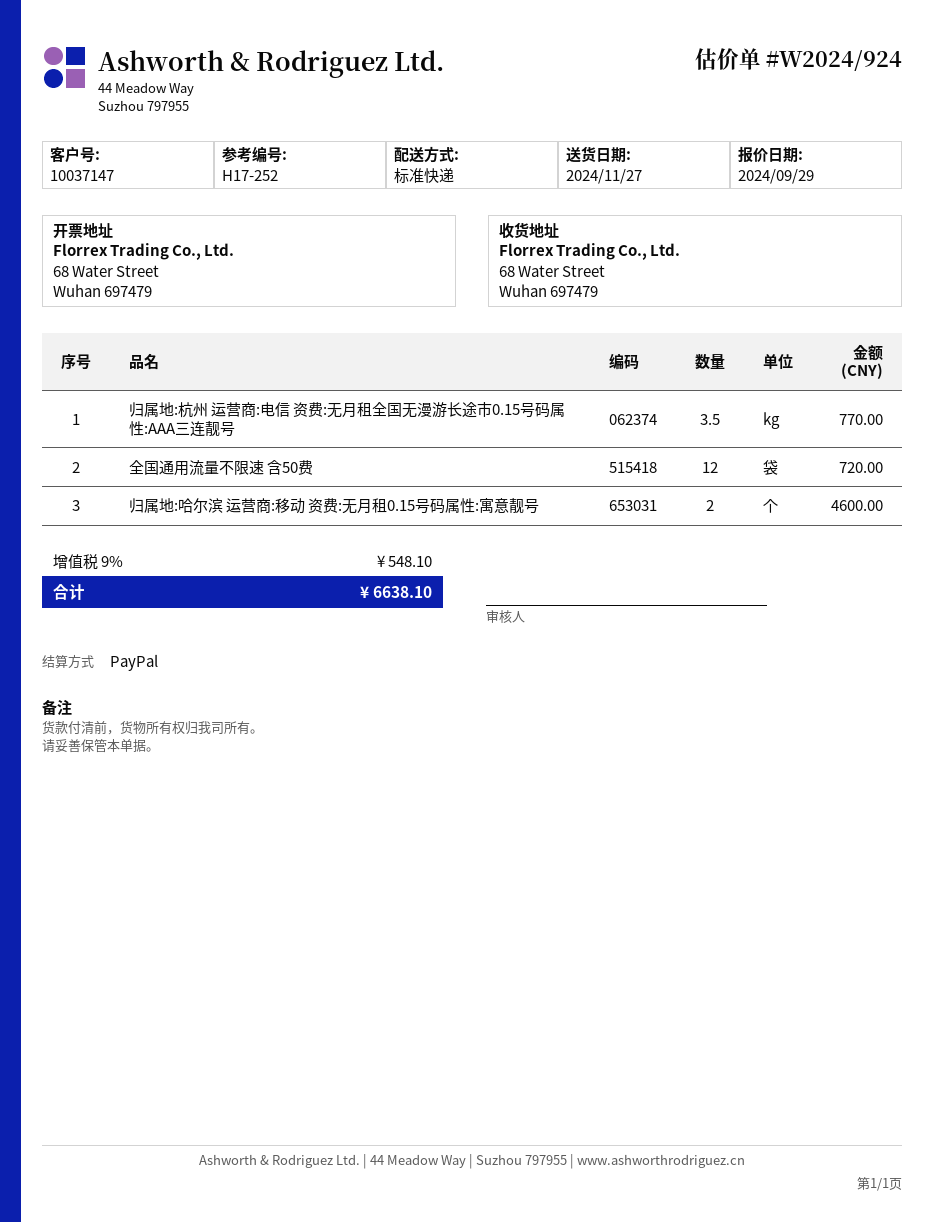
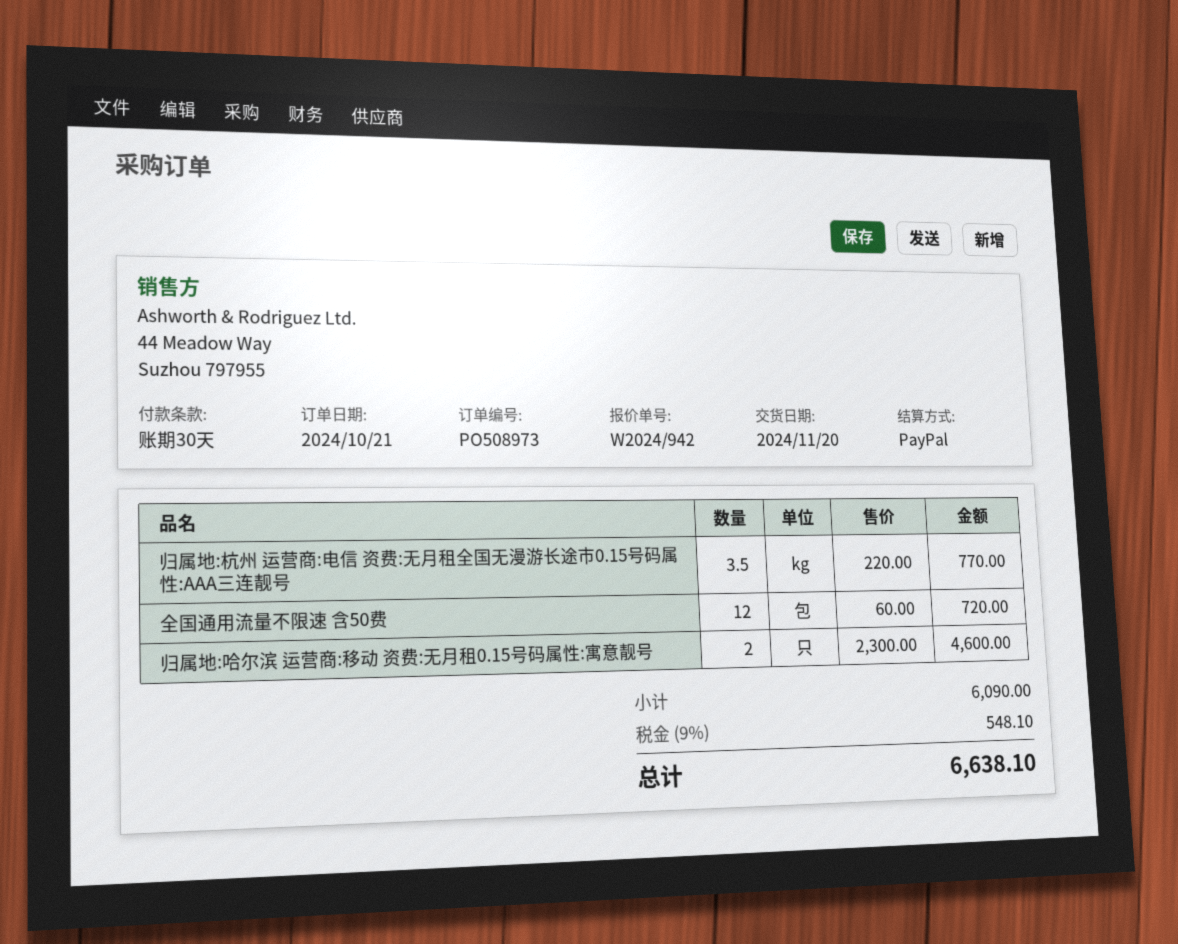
quote number: W2024/924 -> W2024/942
delivery date: 2024-11-27 -> 2024-11-20

